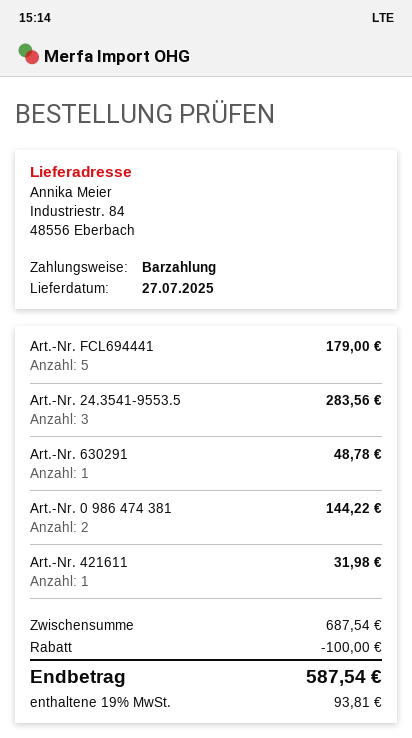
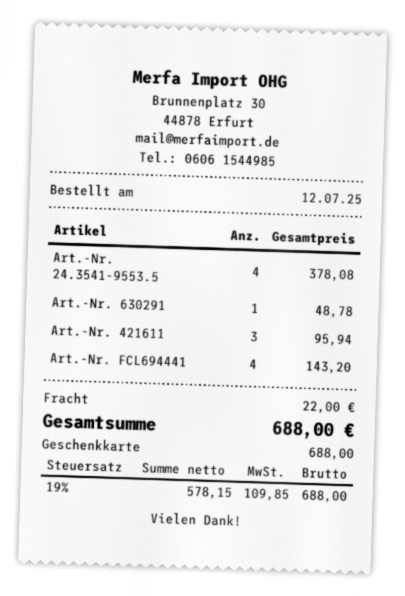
payment method: cash -> gift card
Art.-Nr. FCL694441: 5 for 179.00 -> 4 for 143.20
Art.-Nr. 24.3541-9553.5: 3 for 283.56 -> 4 for 378.08
Art.-Nr. 0 986 474 381: 2 for 144.22 -> none
Art.-Nr. 421611: 1 for 31.98 -> 3 for 95.94
discount: 100.00 -> none
shipping: none -> 22.00
tax: 19% = 93.81 -> 19% = 109.85
total: 587.54 -> 688.00

